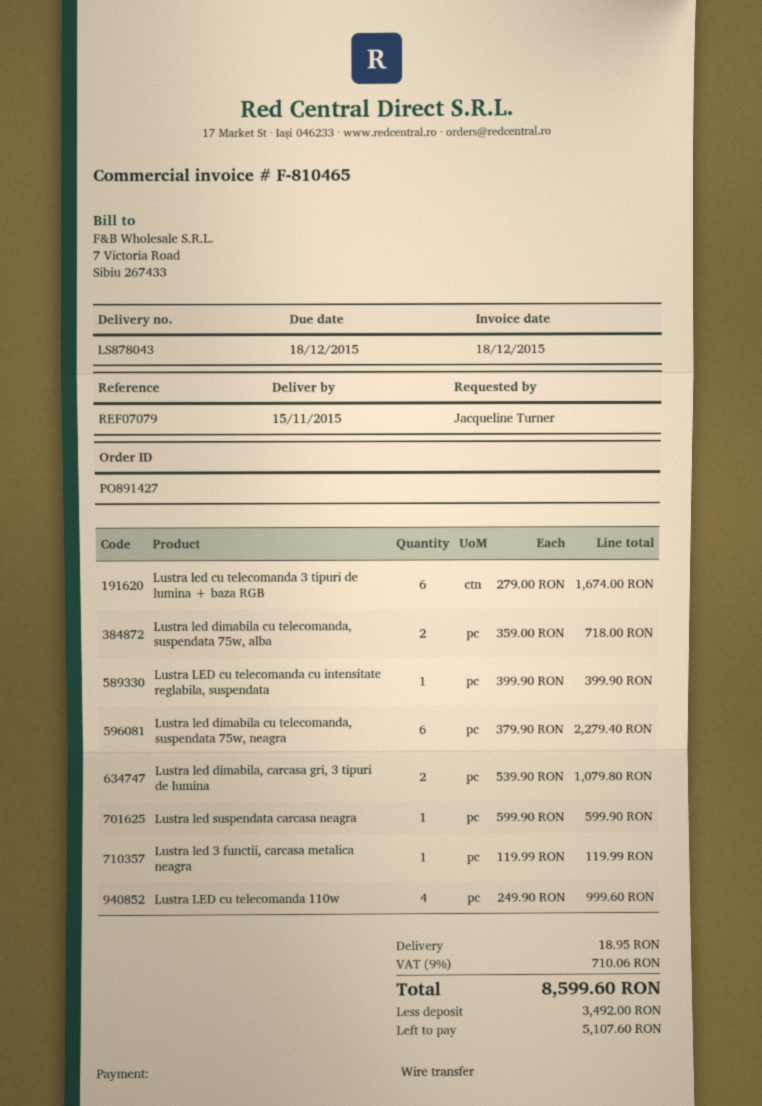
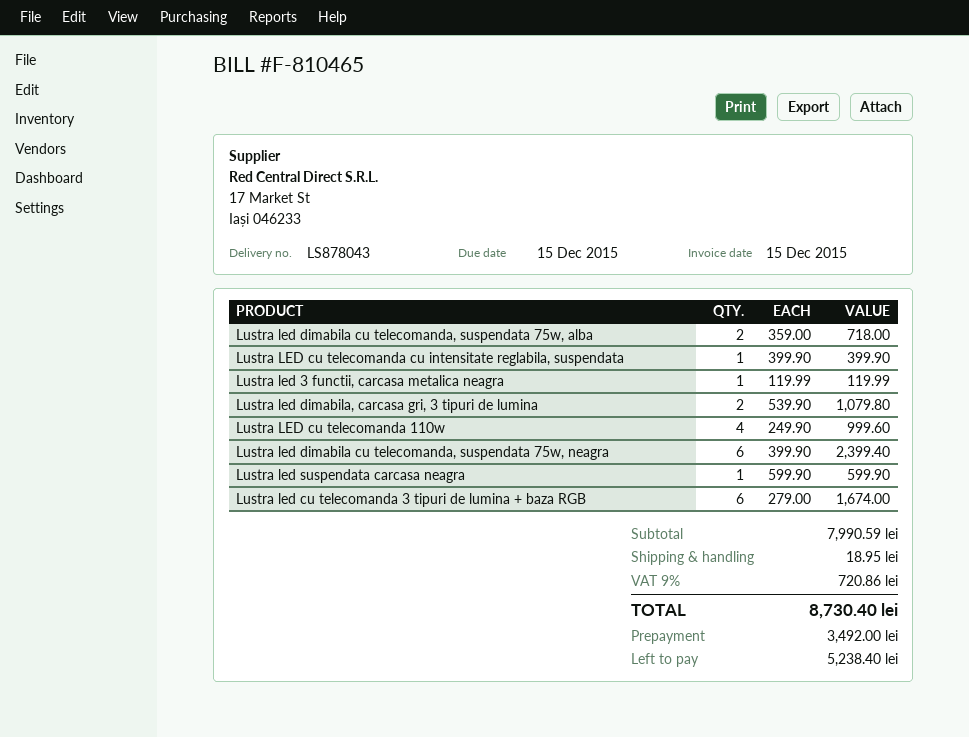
invoice date: 2015-12-18 -> 2015-12-15
due date: 2015-12-18 -> 2015-12-15
Lustra led dimabila cu telecomanda, suspendata 75w, neagra: 6 x 379.90 = 2279.40 -> 6 x 399.90 = 2399.40
tax: 9% = 710.06 -> 9% = 720.86
total: 8599.60 -> 8730.40
balance: 5107.60 -> 5238.40

